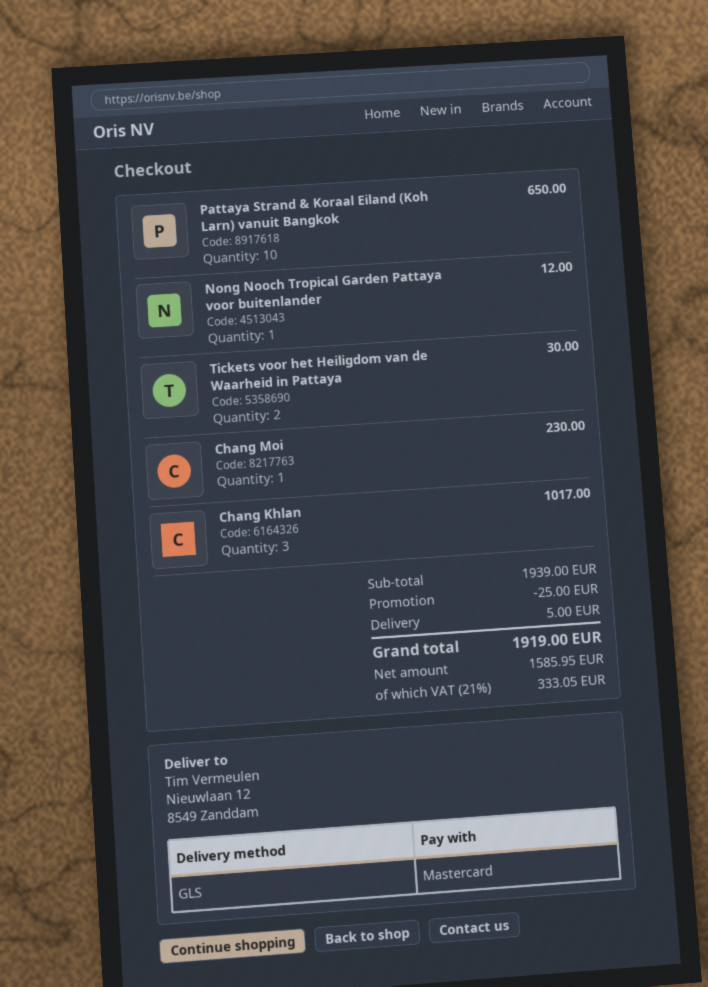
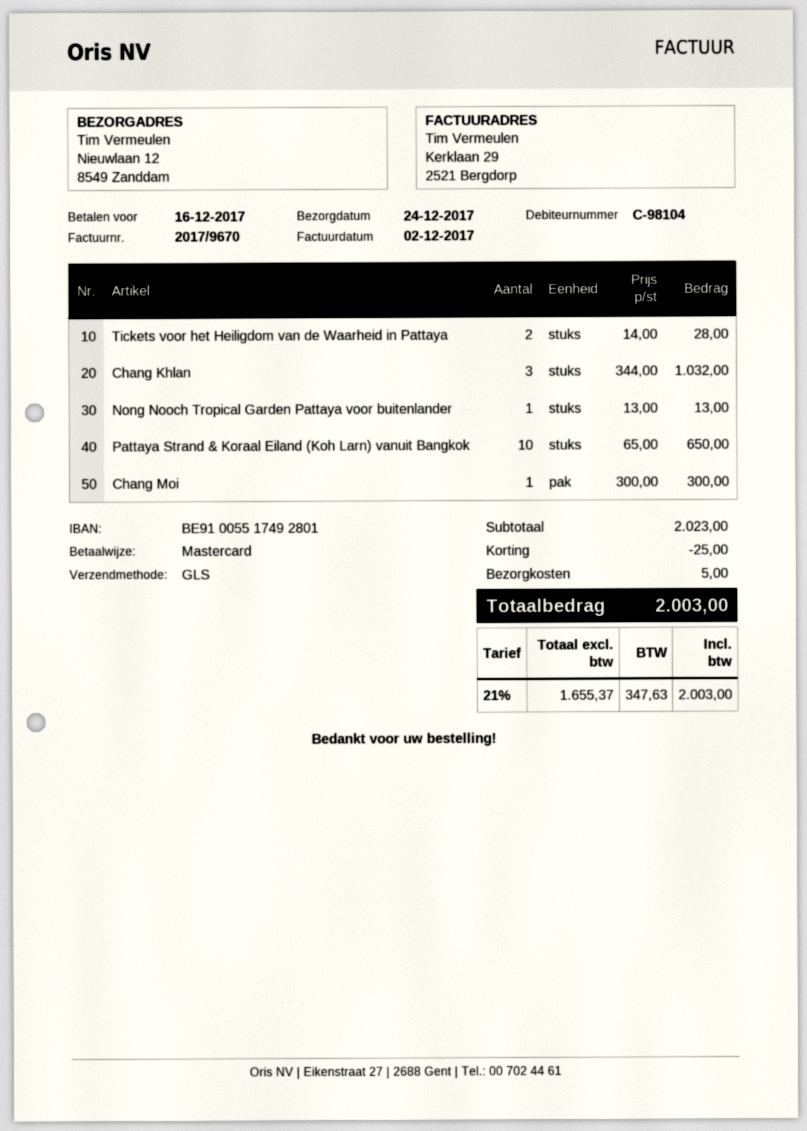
Nong Nooch Tropical Garden Pattaya voor buitenlander: 1 for 12.00 -> 1 for 13.00
Tickets voor het Heiligdom van de Waarheid in Pattaya: 2 for 30.00 -> 2 for 28.00
Chang Moi: 1 for 230.00 -> 1 for 300.00
Chang Khlan: 3 for 1017.00 -> 3 for 1032.00
subtotal: 1939.00 -> 2023.00
net: 1585.95 -> 1655.37
tax: 21% = 333.05 -> 21% = 347.63
total: 1919.00 -> 2003.00

